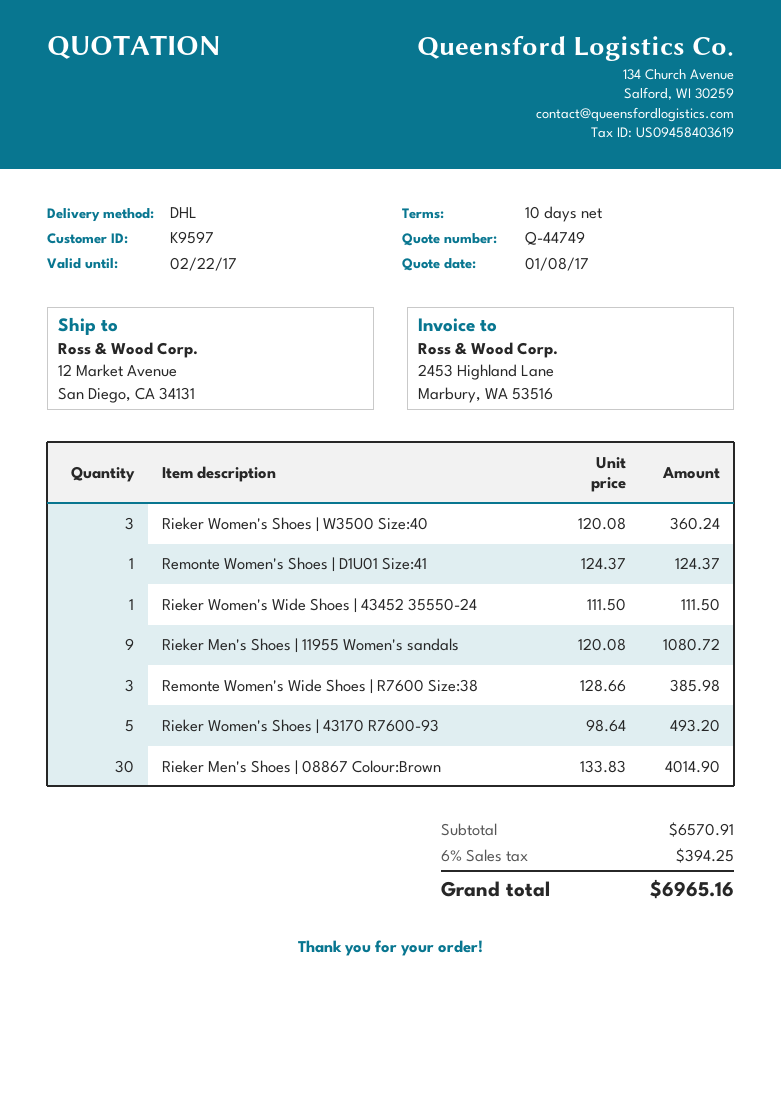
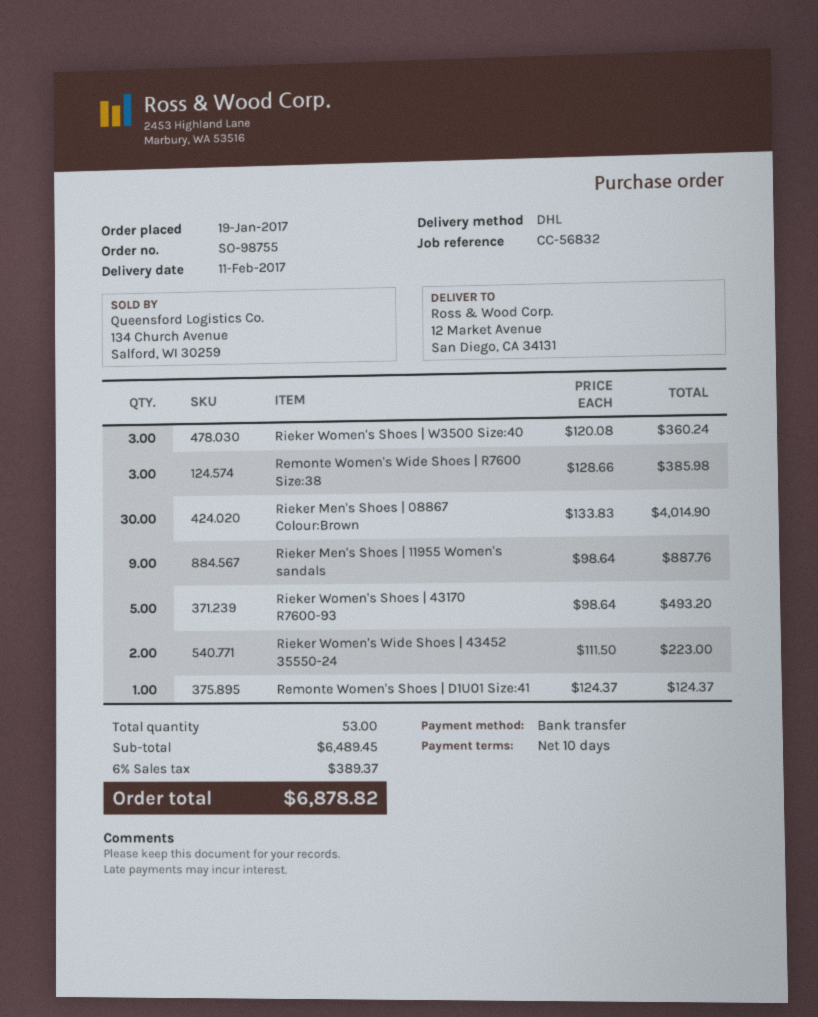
Rieker Women's Wide Shoes | 43452 35550-24: 1 x 111.50 = 111.50 -> 2 x 111.50 = 223.00
Rieker Men's Shoes | 11955 Women's sandals: 9 x 120.08 = 1080.72 -> 9 x 98.64 = 887.76
subtotal: 6570.91 -> 6489.45
tax: 6% = 394.25 -> 6% = 389.37
total: 6965.16 -> 6878.82

